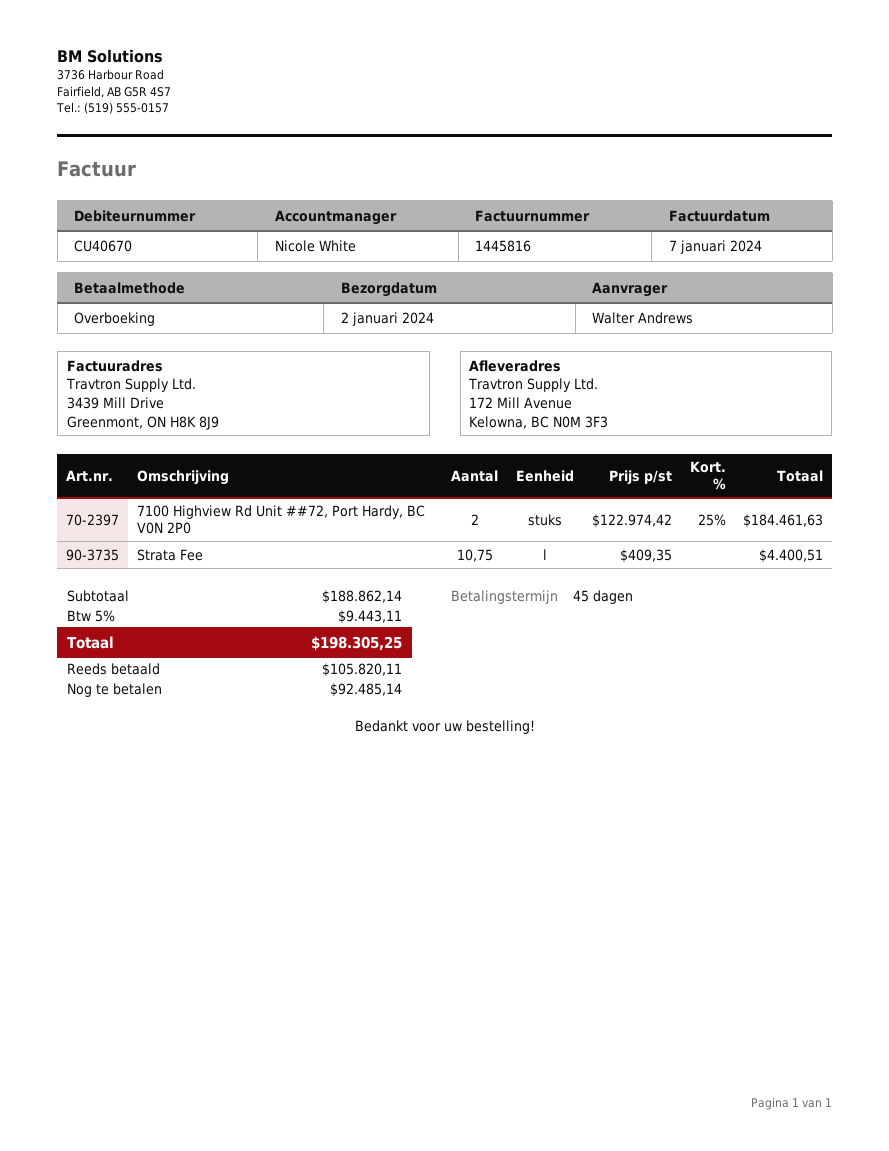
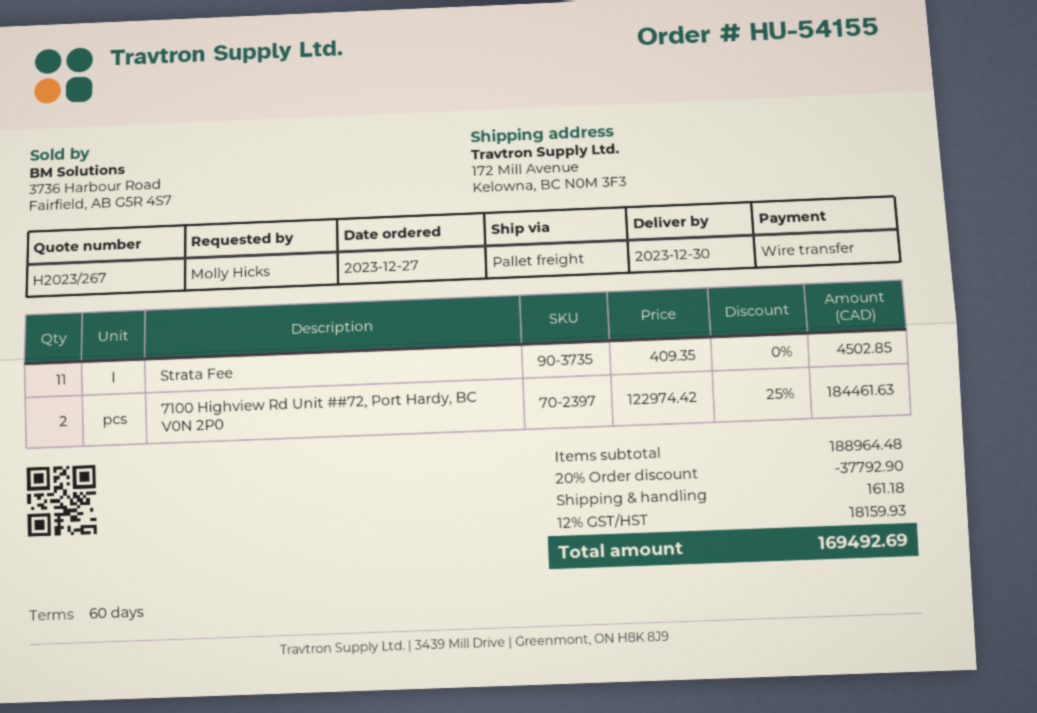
delivery date: 2024-01-02 -> 2023-12-30
payment terms: 45 days -> 60 days
ordered by: Walter Andrews -> Molly Hicks
Strata Fee: 10.75 x 409.35 = 4400.51 -> 11 x 409.35 = 4502.85
subtotal: 188862.14 -> 188964.48
discount: none -> 20% = 37792.90
shipping: none -> 161.18
tax: 5% = 9443.11 -> 12% = 18159.93
total: 198305.25 -> 169492.69

